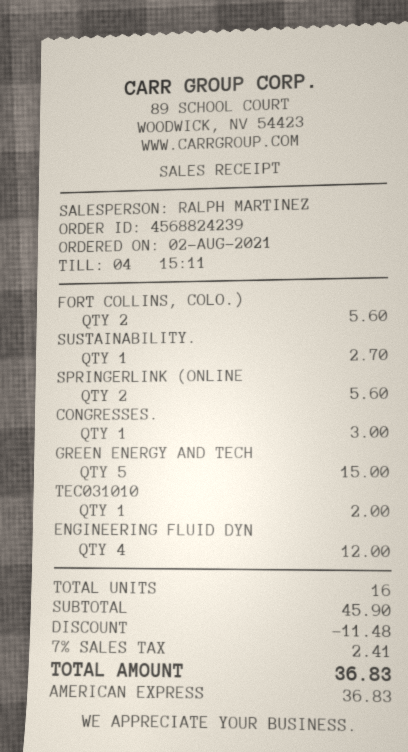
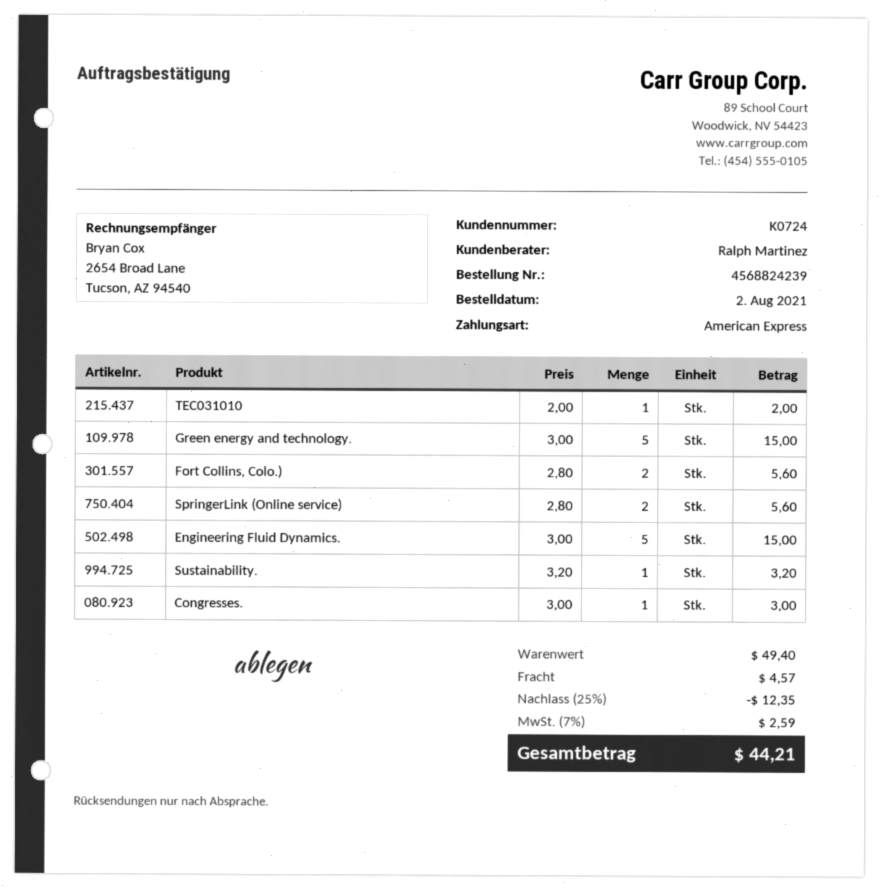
SUSTAINABILITY.: 1 for 2.70 -> 1 for 3.20
ENGINEERING FLUID DYN: 4 for 12.00 -> 5 for 15.00
subtotal: 45.90 -> 49.40
discount: 11.48 -> 12.35
shipping: none -> 4.57
tax: 7% = 2.41 -> 7% = 2.59
total: 36.83 -> 44.21

